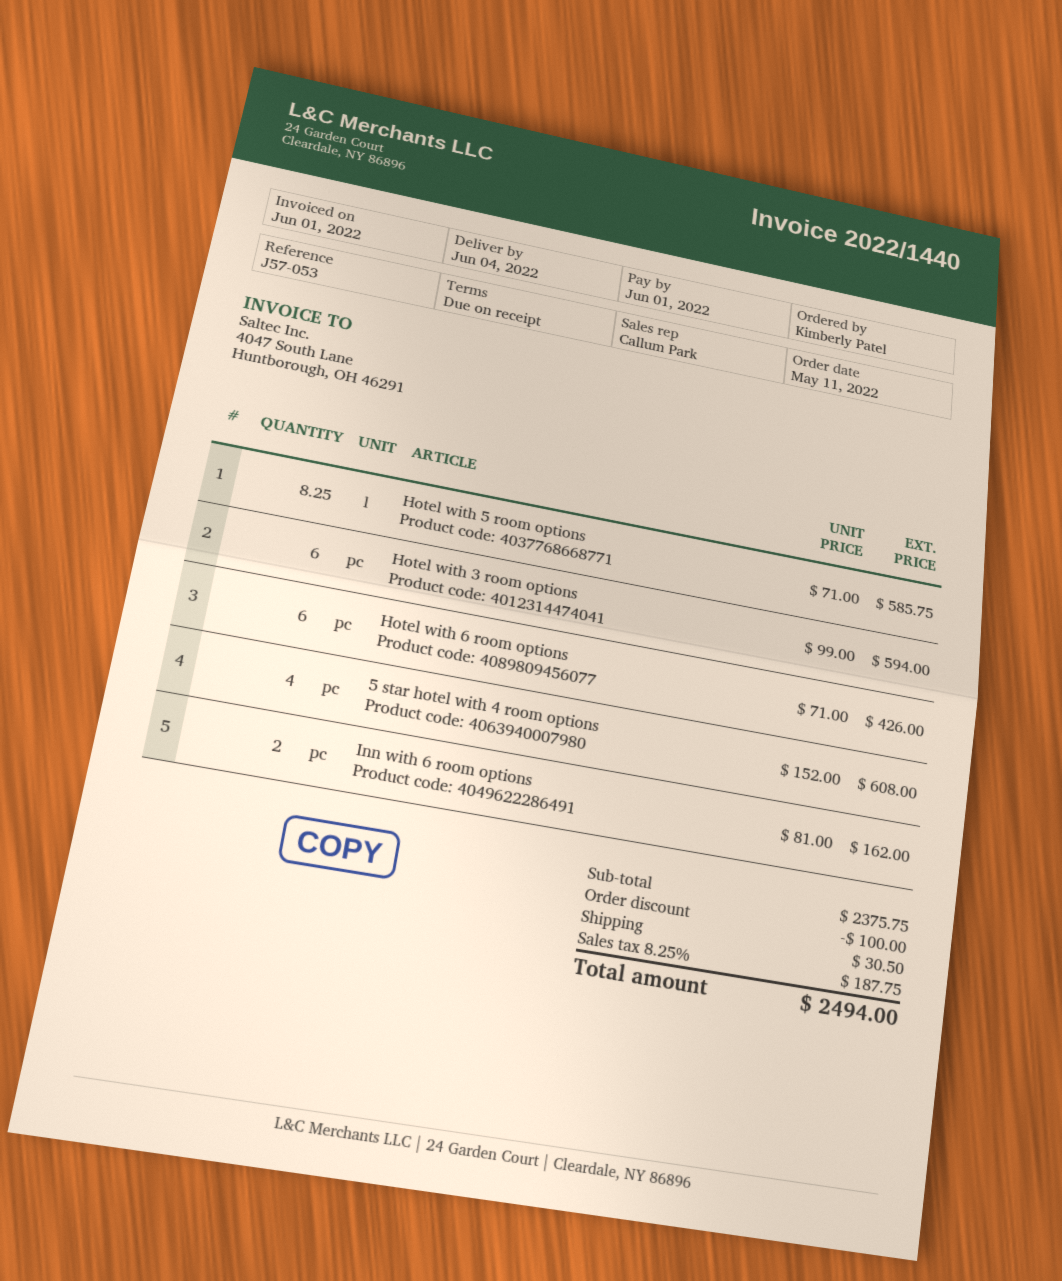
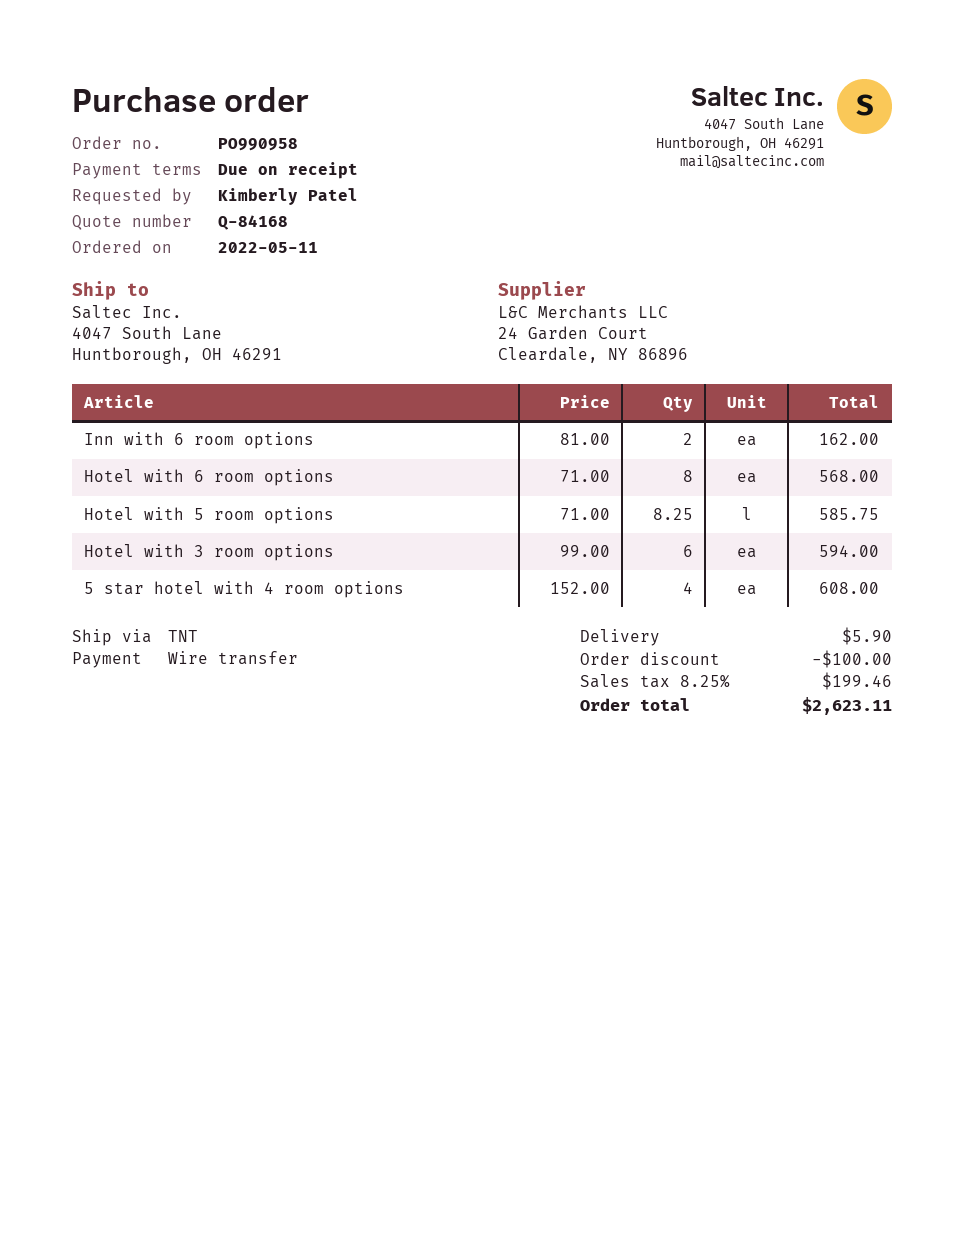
Hotel with 6 room options: 6 x 71.00 = 426.00 -> 8 x 71.00 = 568.00
shipping: 30.50 -> 5.90
tax: 8.25% = 187.75 -> 8.25% = 199.46
total: 2494.00 -> 2623.11

